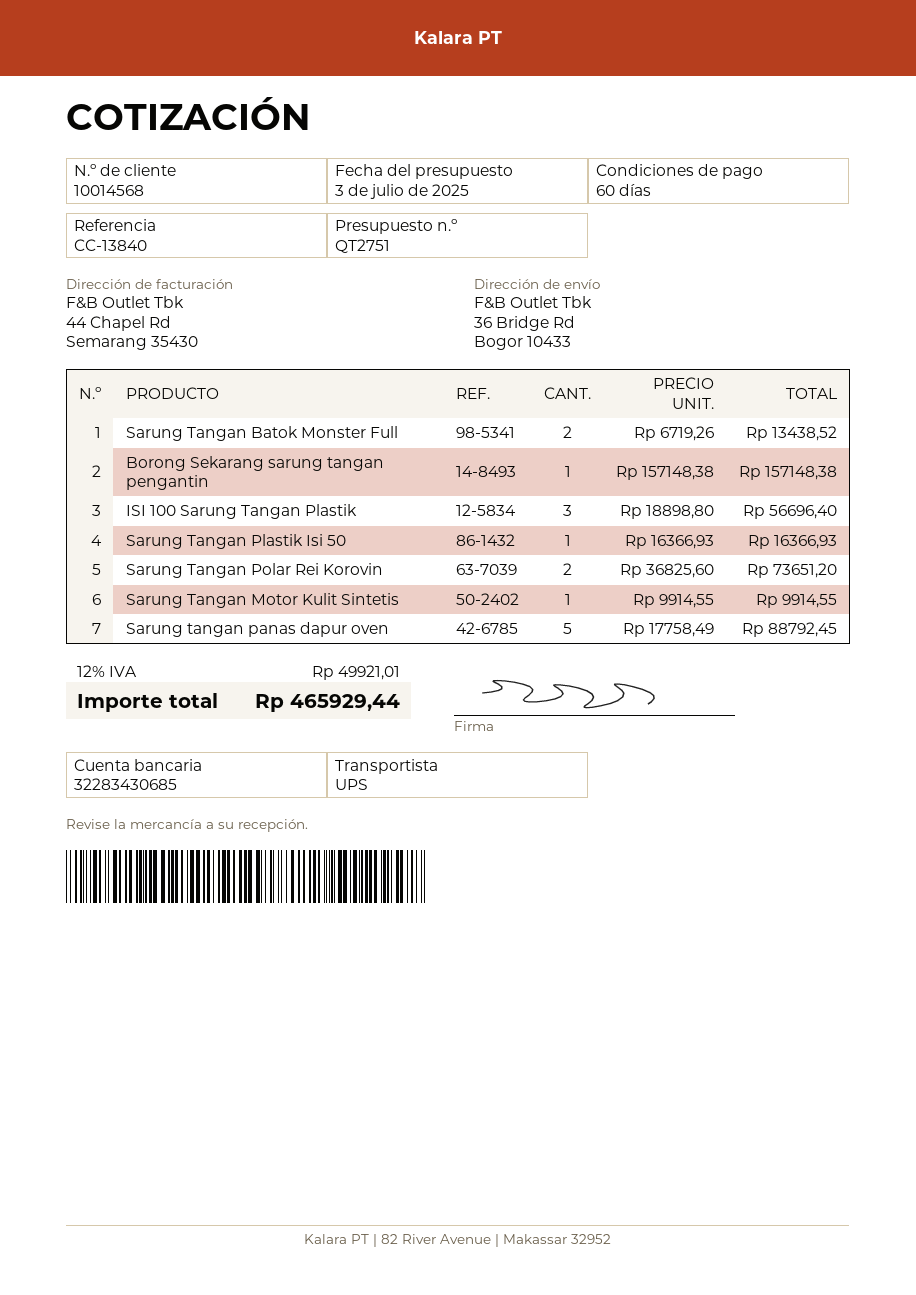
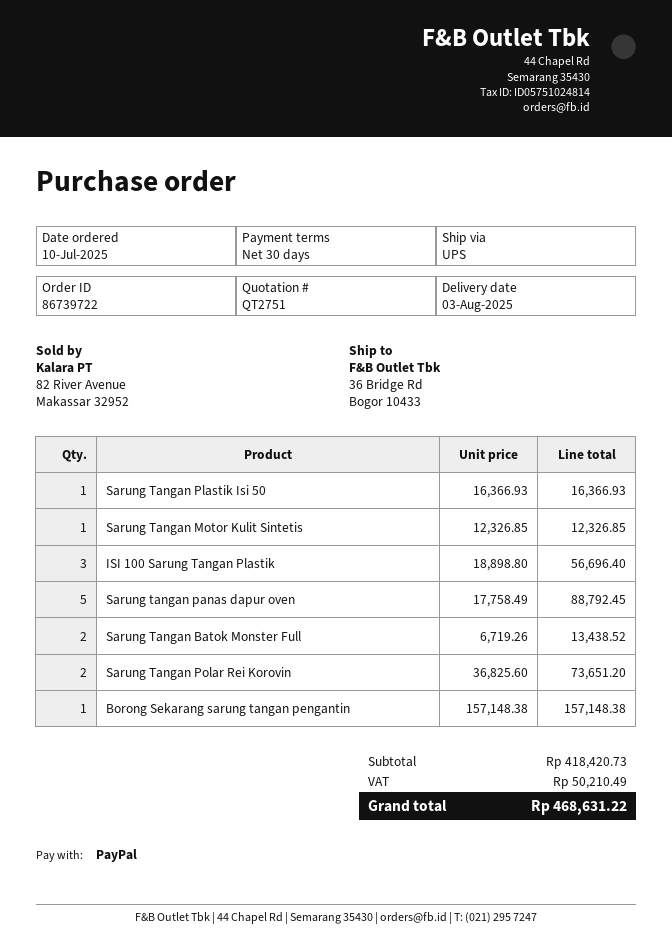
payment terms: 60 days -> 30 days
Sarung Tangan Motor Kulit Sintetis: 1 x 9914.55 = 9914.55 -> 1 x 12326.85 = 12326.85
tax: 49921.01 -> 50210.49
total: 465929.44 -> 468631.22

